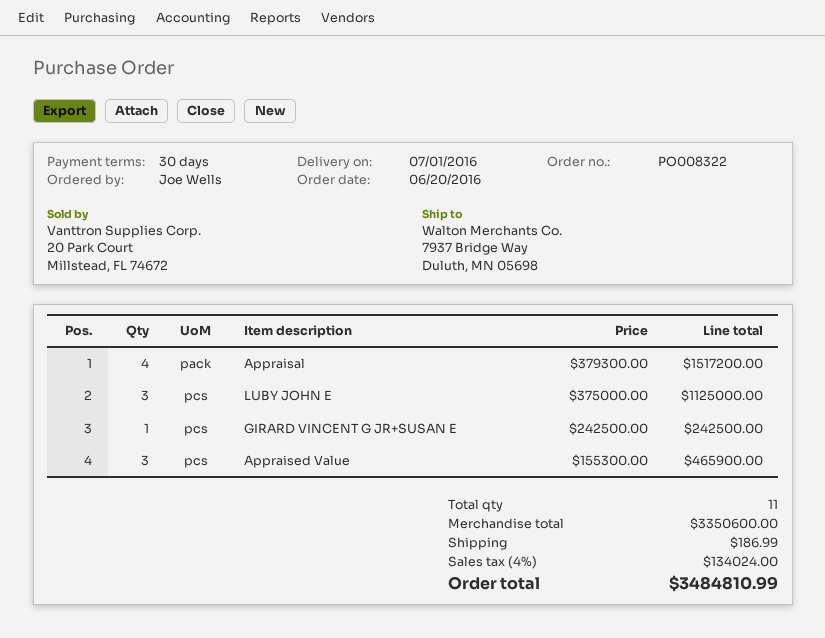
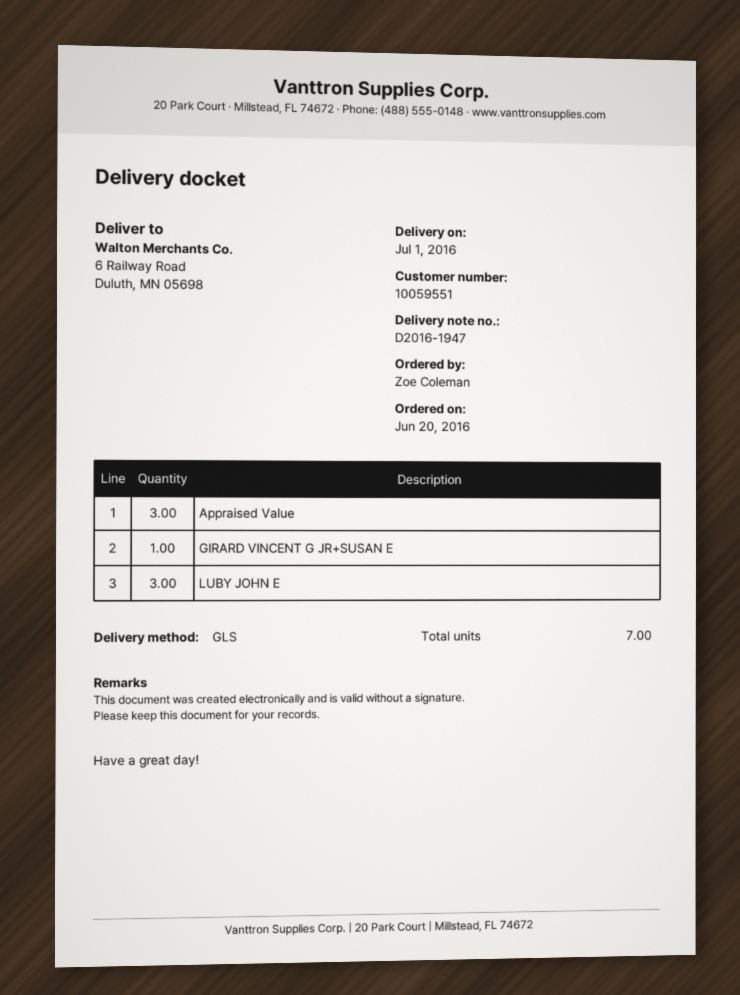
ordered by: Joe Wells -> Zoe Coleman
ship to: 7937 Bridge Way, Duluth, MN 05698 -> 6 Railway Road, Duluth, MN 05698
Appraisal: 4 -> none
total quantity: 11 -> 7

